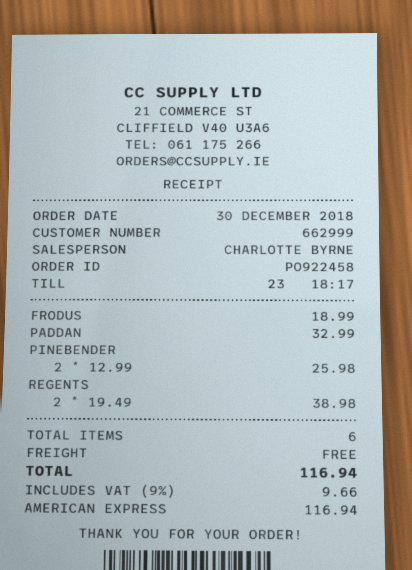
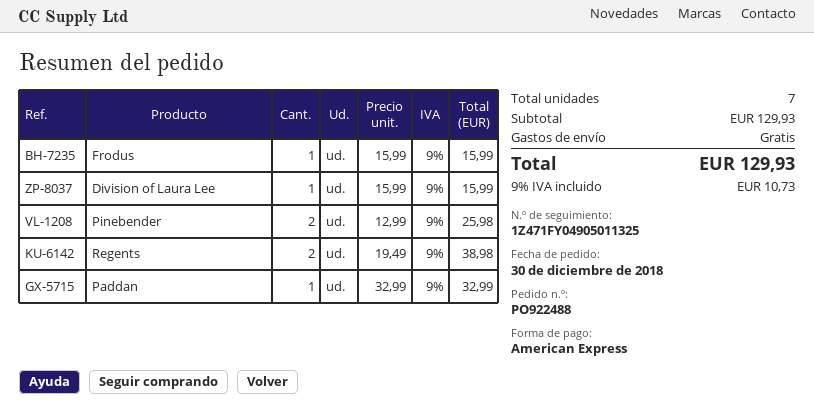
order number: PO922458 -> PO922488
FRODUS: 1 x 18.99 = 18.99 -> 1 x 15.99 = 15.99
Division of Laura Lee: none -> 1 x 15.99 = 15.99
total quantity: 6 -> 7
tax: 9% = 9.66 -> 9% = 10.73
total: 116.94 -> 129.93

